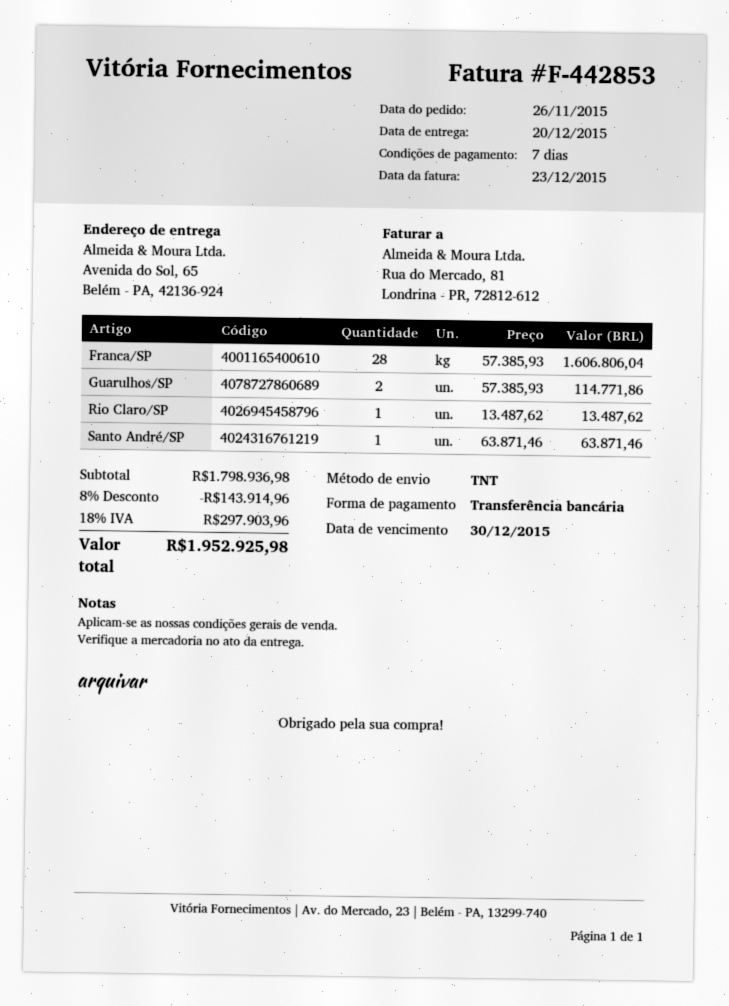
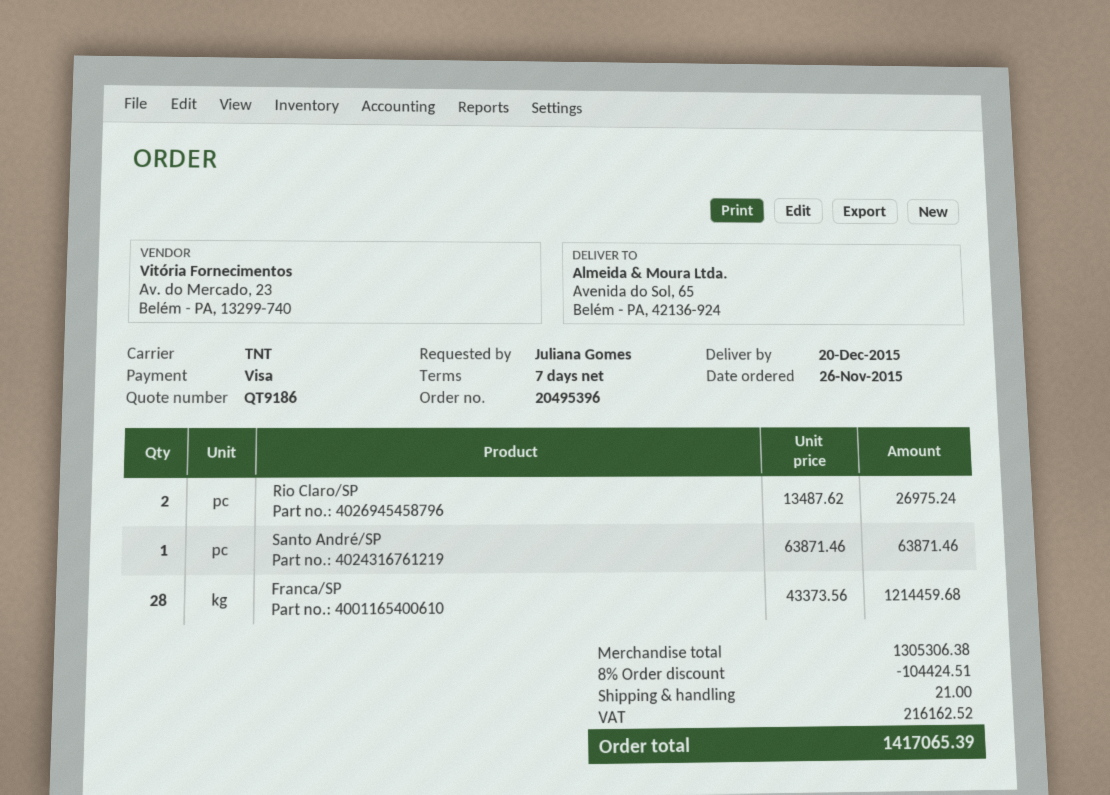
payment method: bank transfer -> Visa
Franca/SP: 28 x 57385.93 = 1606806.04 -> 28 x 43373.56 = 1214459.68
Guarulhos/SP: 2 x 57385.93 = 114771.86 -> none
Rio Claro/SP: 1 x 13487.62 = 13487.62 -> 2 x 13487.62 = 26975.24
subtotal: 1798936.98 -> 1305306.38
discount: 8% = 143914.96 -> 8% = 104424.51
shipping: none -> 21.00
tax: 297903.96 -> 216162.52
total: 1952925.98 -> 1417065.39

